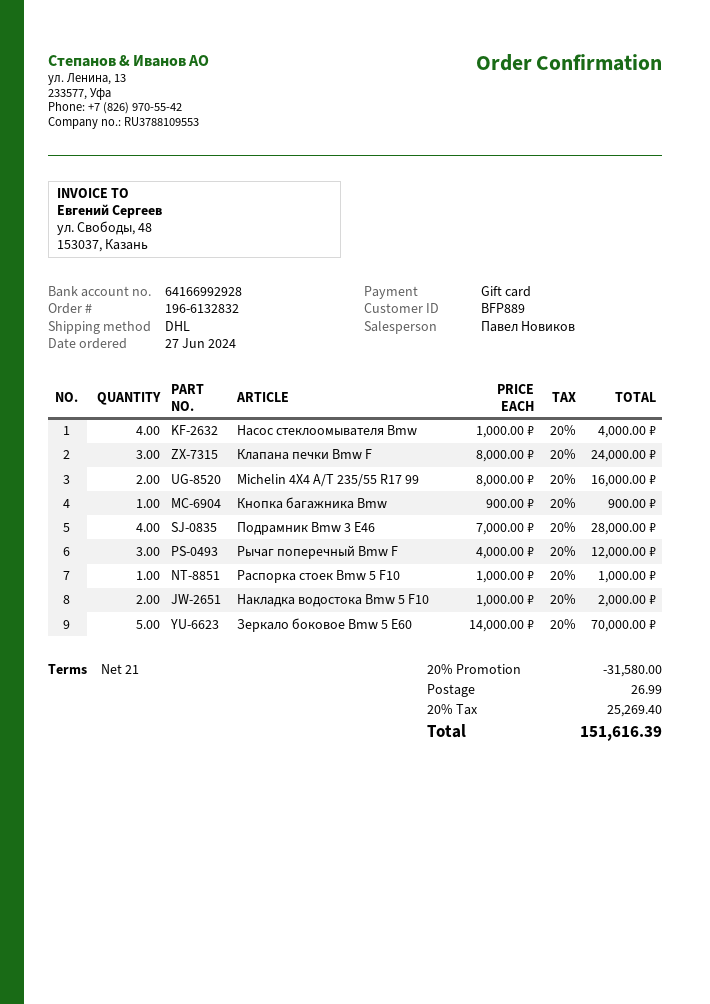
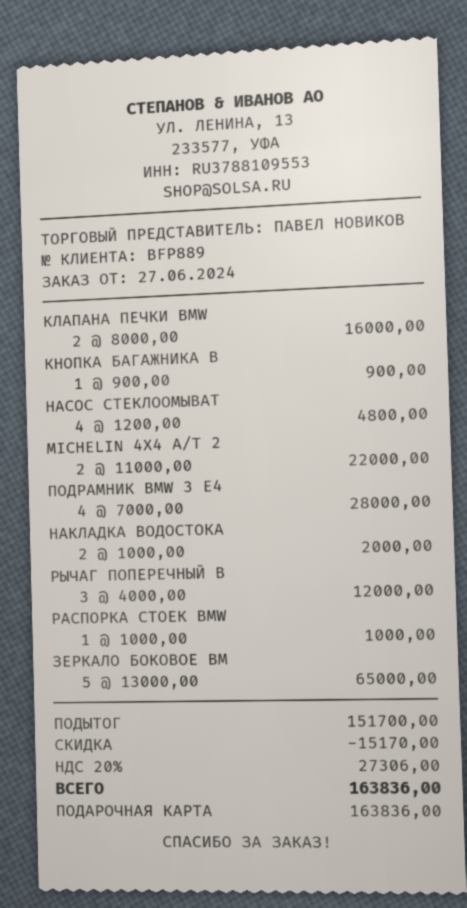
Насос стеклоомывателя Bmw: 4 x 1000.00 = 4000.00 -> 4 x 1200.00 = 4800.00
Клапана печки Bmw F: 3 x 8000.00 = 24000.00 -> 2 x 8000.00 = 16000.00
Michelin 4X4 A/T 235/55 R17 99: 2 x 8000.00 = 16000.00 -> 2 x 11000.00 = 22000.00
Зеркало боковое Bmw 5 E60: 5 x 14000.00 = 70000.00 -> 5 x 13000.00 = 65000.00
discount: 31580.00 -> 15170.00
shipping: 26.99 -> none
tax: 20% = 25269.40 -> 20% = 27306.00
total: 151616.39 -> 163836.00

